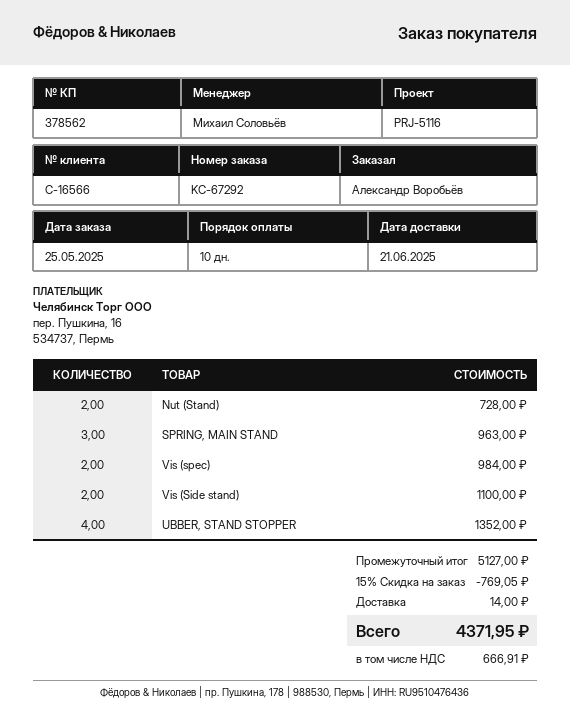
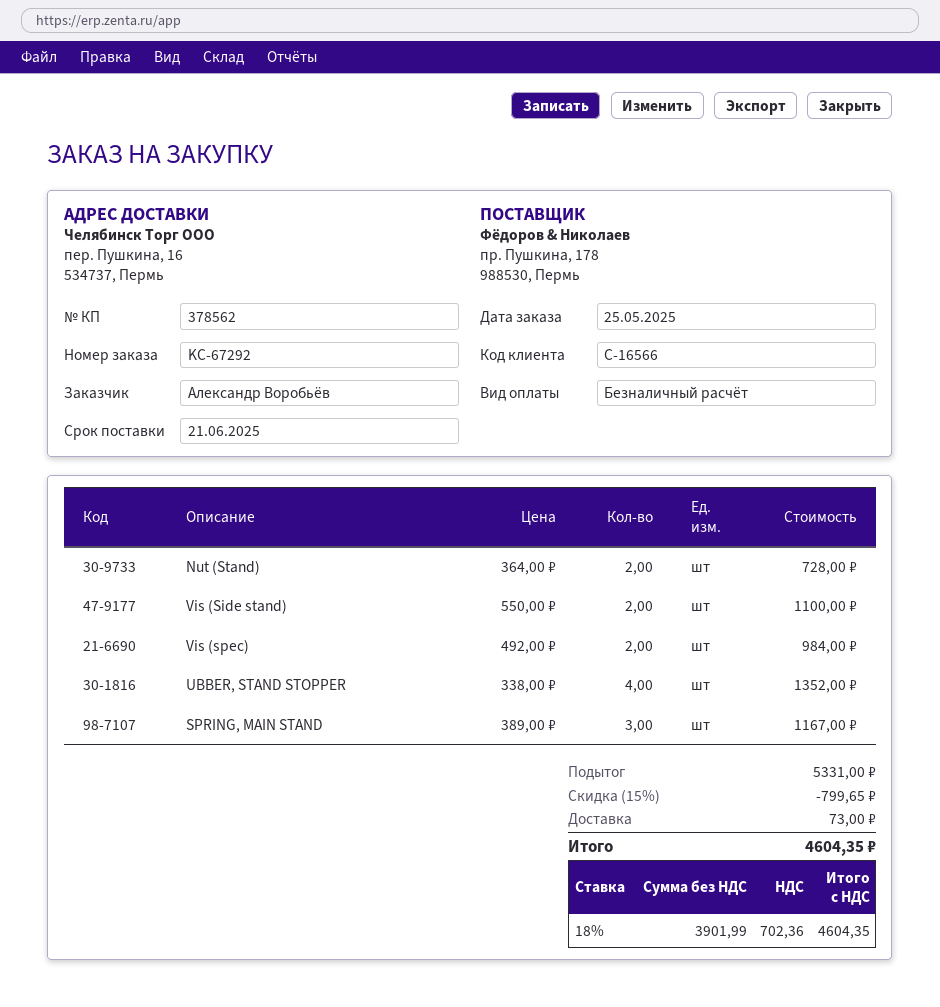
SPRING, MAIN STAND: 3 for 963.00 -> 3 for 1167.00
subtotal: 5127.00 -> 5331.00
discount: 15% = 769.05 -> 15% = 799.65
shipping: 14.00 -> 73.00
tax: 666.91 -> 702.36
total: 4371.95 -> 4604.35

